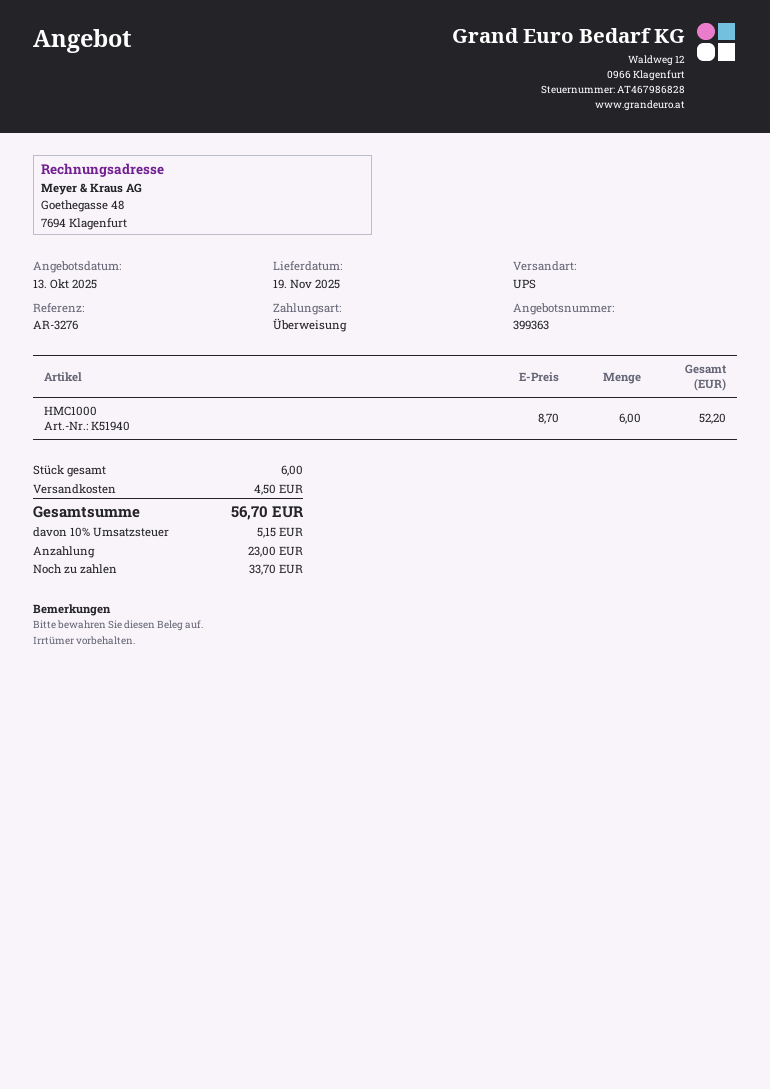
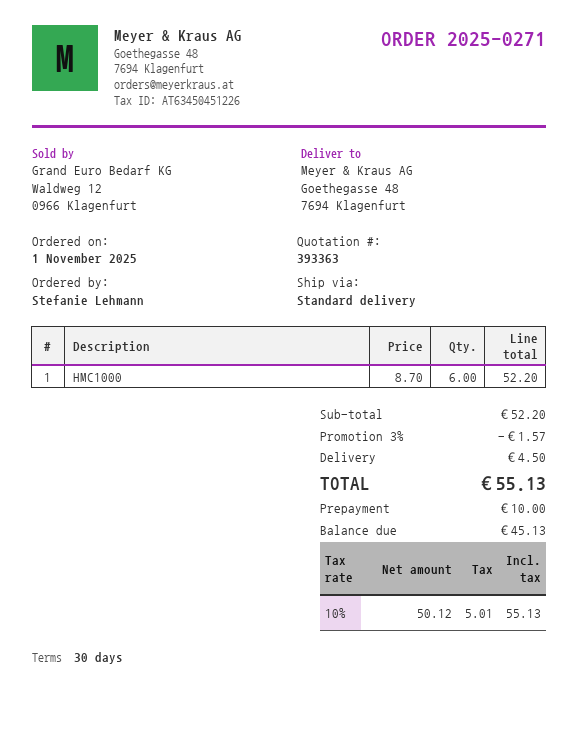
quote number: 399363 -> 393363
shipping method: UPS -> standard
discount: none -> 3% = 1.57
tax: 10% = 5.15 -> 10% = 5.01
total: 56.70 -> 55.13
deposit: 23.00 -> 10.00
balance: 33.70 -> 45.13

